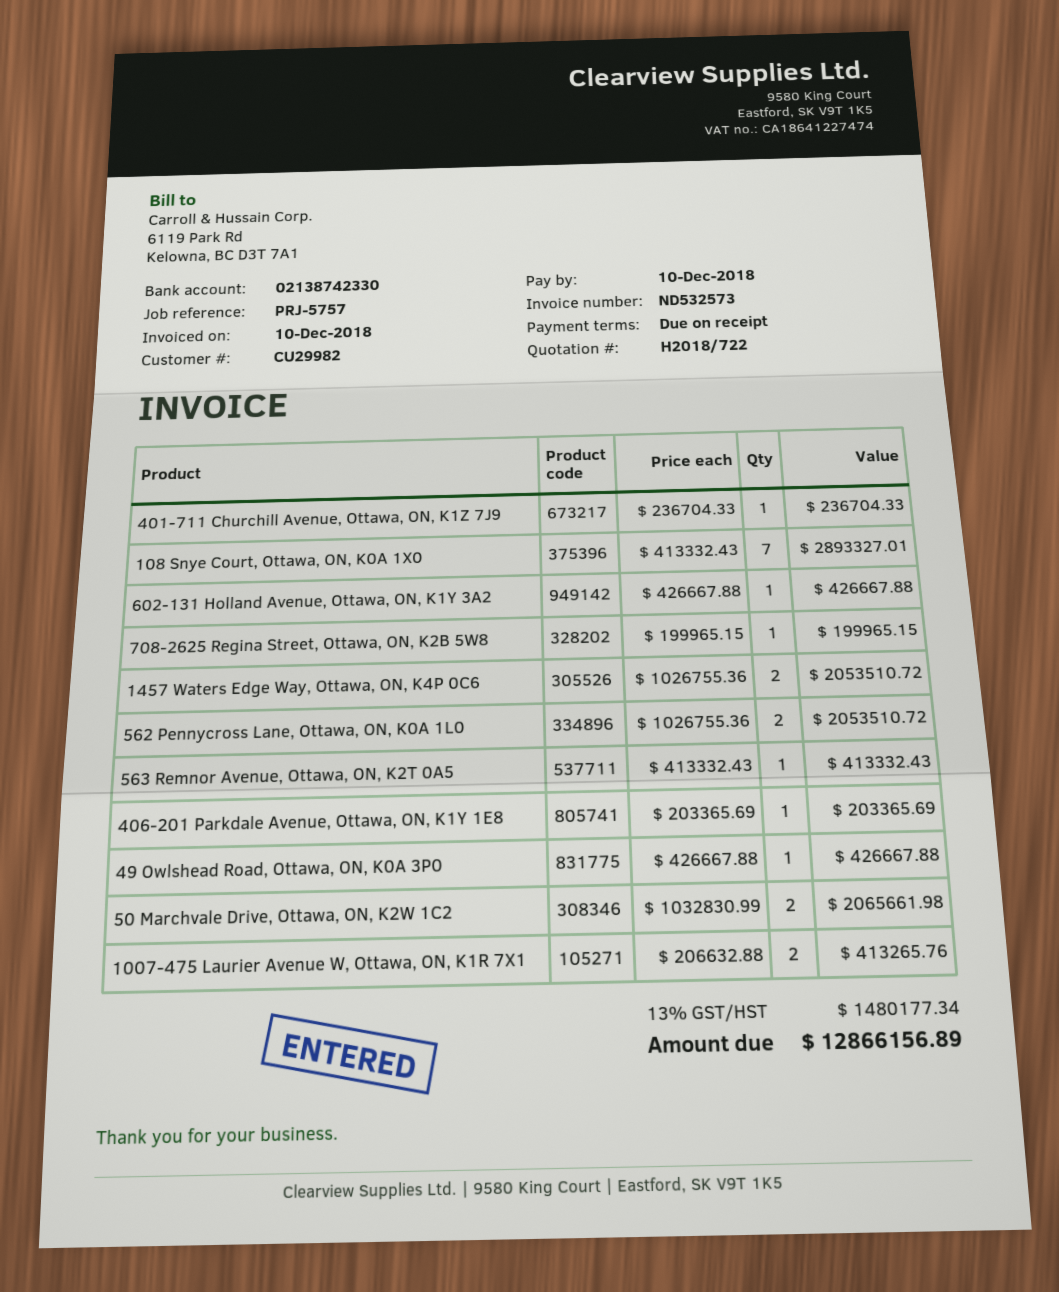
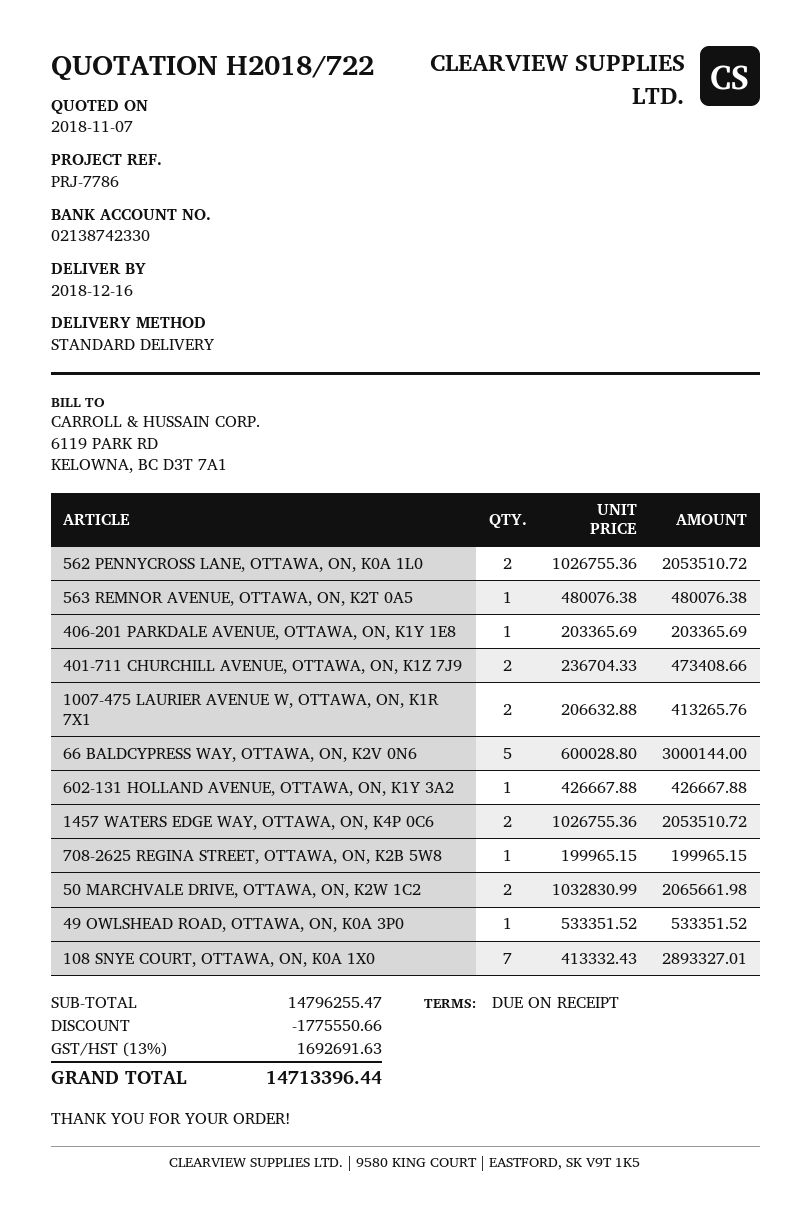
reference: PRJ-5757 -> PRJ-7786
401-711 Churchill Avenue, Ottawa, ON, K1Z 7J9: 1 x 236704.33 = 236704.33 -> 2 x 236704.33 = 473408.66
563 Remnor Avenue, Ottawa, ON, K2T 0A5: 1 x 413332.43 = 413332.43 -> 1 x 480076.38 = 480076.38
49 Owlshead Road, Ottawa, ON, K0A 3P0: 1 x 426667.88 = 426667.88 -> 1 x 533351.52 = 533351.52
66 BALDCYPRESS WAY, OTTAWA, ON, K2V 0N6: none -> 5 x 600028.80 = 3000144.00
discount: none -> 1775550.66
tax: 13% = 1480177.34 -> 13% = 1692691.63
total: 12866156.89 -> 14713396.44

